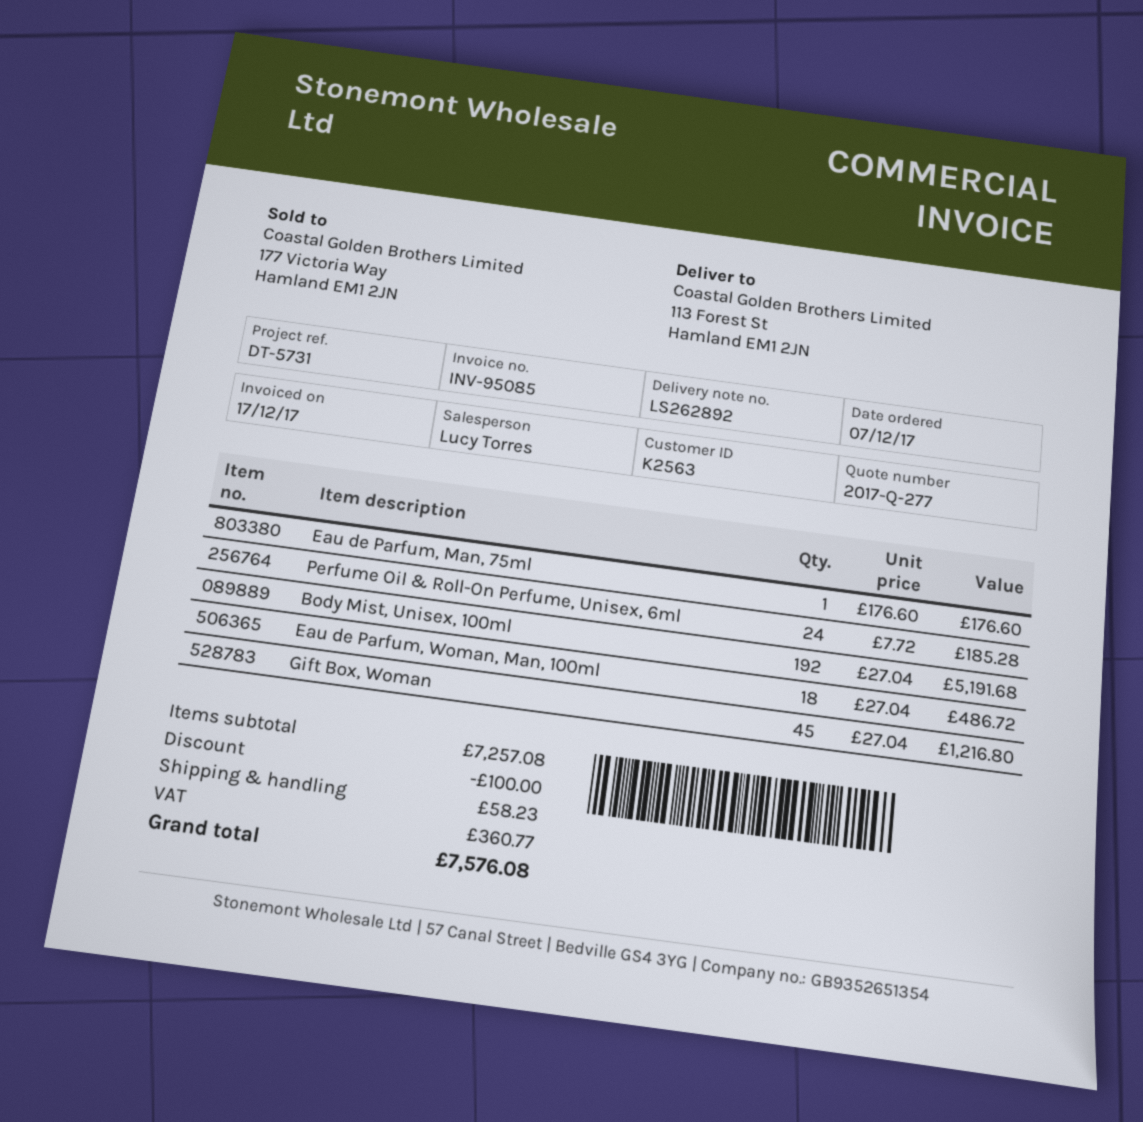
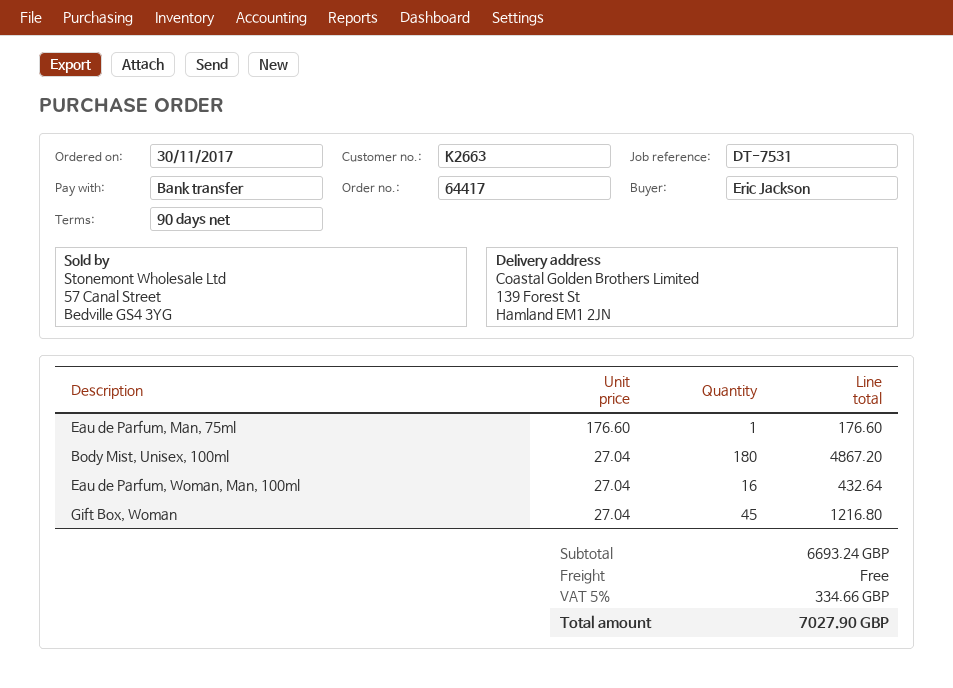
order date: 2017-12-07 -> 2017-11-30
customer number: K2563 -> K2663
reference: DT-5731 -> DT-7531
ship to: 113 Forest St, Hamland EM1 2JN -> 139 Forest St, Hamland EM1 2JN
Perfume Oil & Roll-On Perfume, Unisex, 6ml: 24 x 7.72 = 185.28 -> none
Body Mist, Unisex, 100ml: 192 x 27.04 = 5191.68 -> 180 x 27.04 = 4867.20
Eau de Parfum, Woman, Man, 100ml: 18 x 27.04 = 486.72 -> 16 x 27.04 = 432.64
subtotal: 7257.08 -> 6693.24
discount: 100.00 -> none
shipping: 58.23 -> 0.00
tax: 360.77 -> 334.66
total: 7576.08 -> 7027.90

